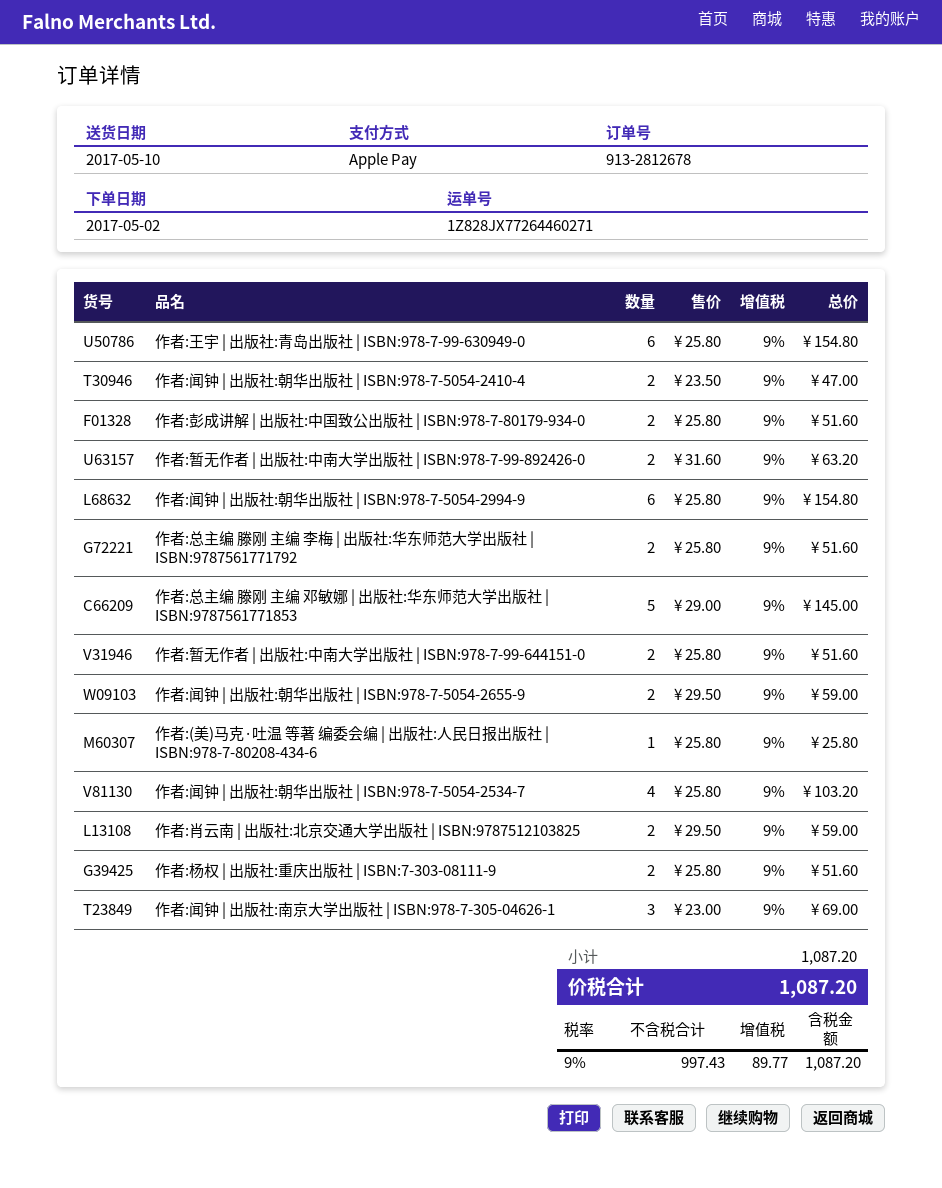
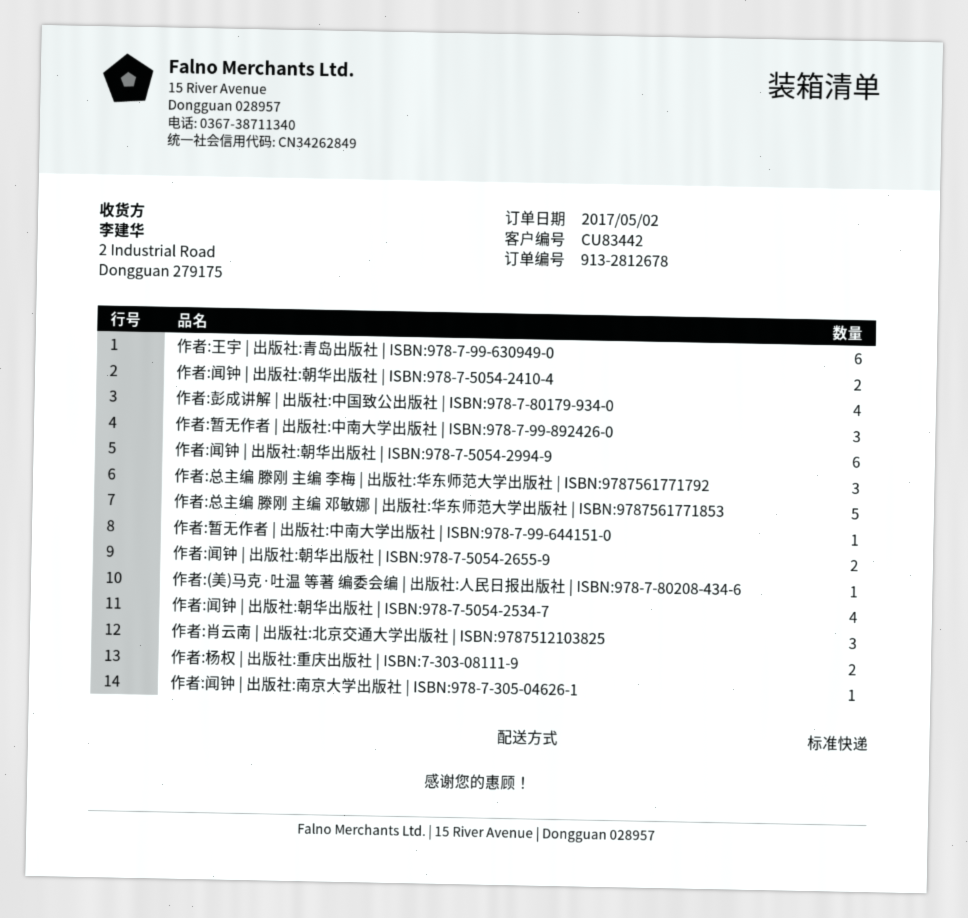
作者:彭成讲解 | 出版社:中国致公出版社 | ISBN:978-7-80179-934-0: 2 -> 4
作者:暂无作者 | 出版社:中南大学出版社 | ISBN:978-7-99-892426-0: 2 -> 3
作者:总主编 滕刚 主编 李梅 | 出版社:华东师范大学出版社 | ISBN:9787561771792: 2 -> 3
作者:暂无作者 | 出版社:中南大学出版社 | ISBN:978-7-99-644151-0: 2 -> 1
作者:肖云南 | 出版社:北京交通大学出版社 | ISBN:9787512103825: 2 -> 3
作者:闻钟 | 出版社:南京大学出版社 | ISBN:978-7-305-04626-1: 3 -> 1

